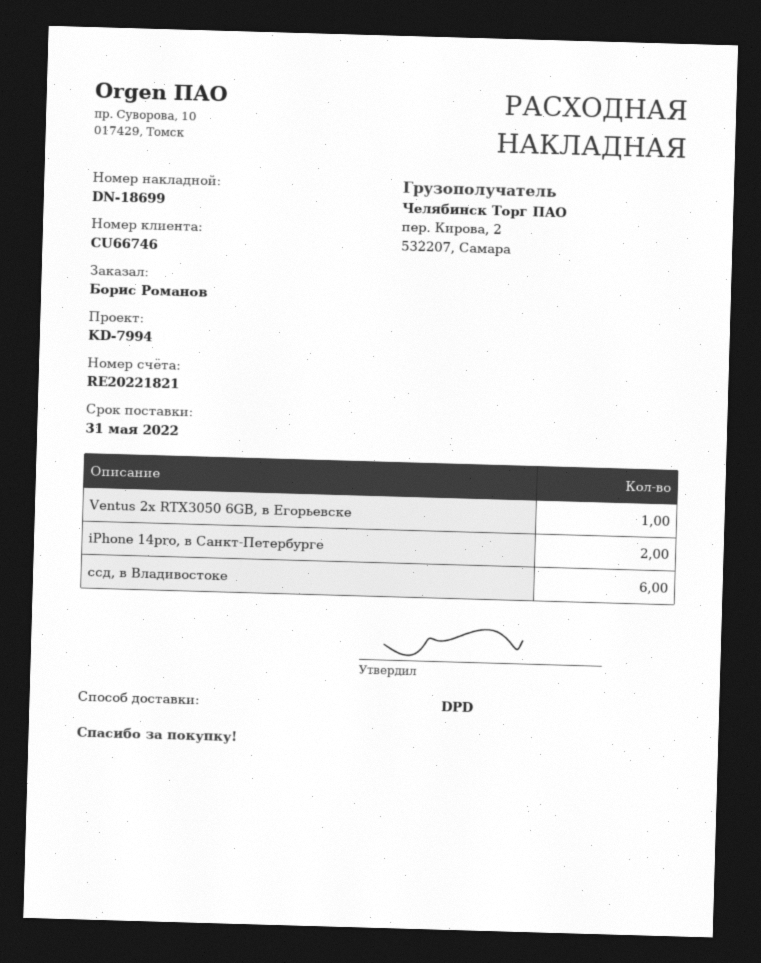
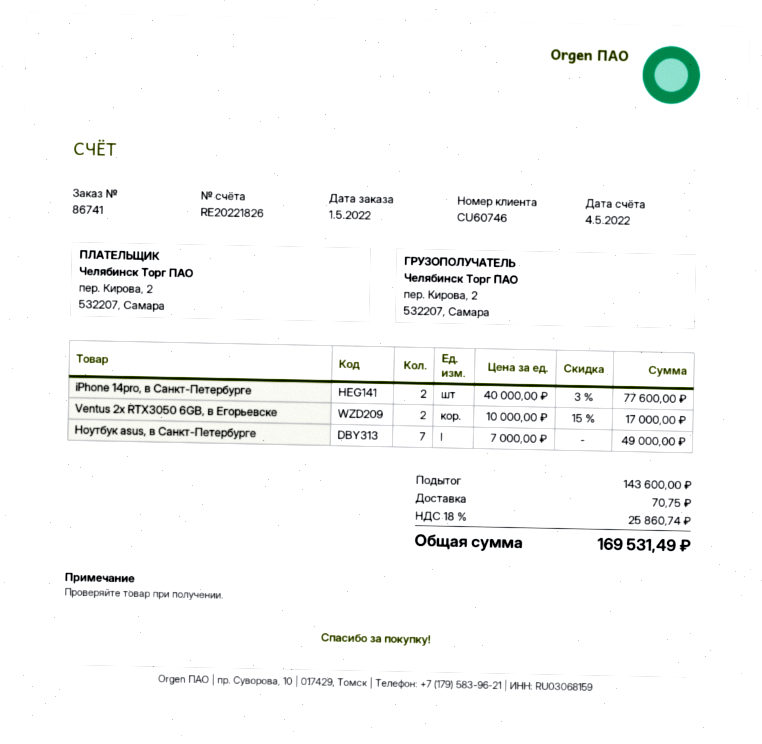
invoice number: RE20221821 -> RE20221826
customer number: CU66746 -> CU60746
Ventus 2x RTX3050 6GB, в Егорьевске: 1 -> 2
ссд, в Владивостоке: 6 -> none
Ноутбук asus, в Санкт-Петербурге: none -> 7

